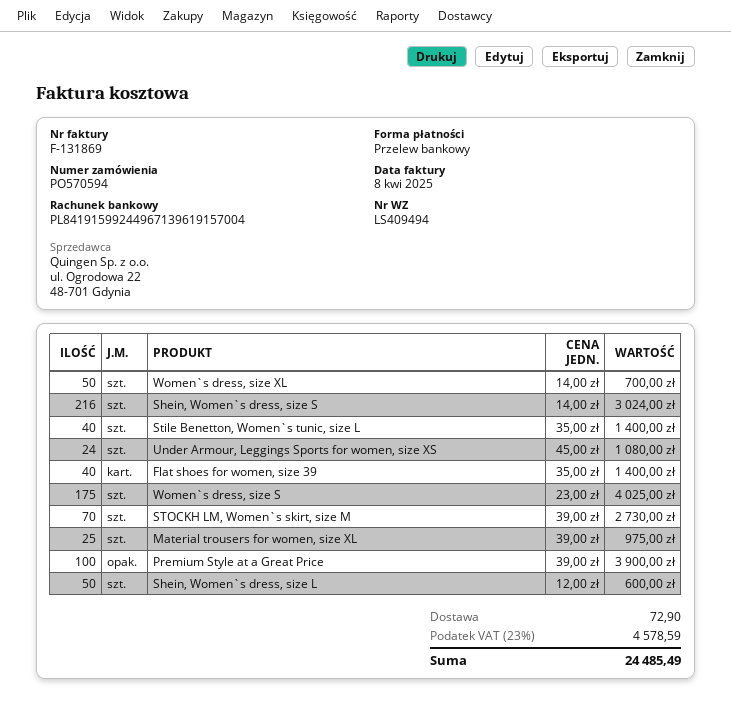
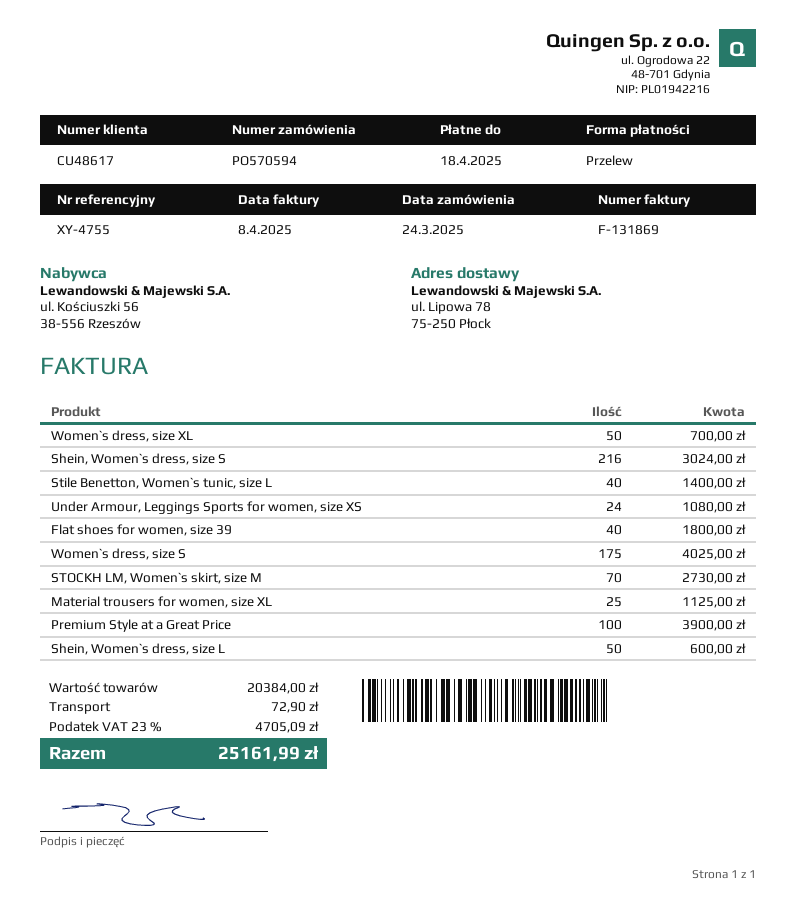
Flat shoes for women, size 39: 40 for 1400.00 -> 40 for 1800.00
Material trousers for women, size XL: 25 for 975.00 -> 25 for 1125.00
tax: 23% = 4578.59 -> 23% = 4705.09
total: 24485.49 -> 25161.99

